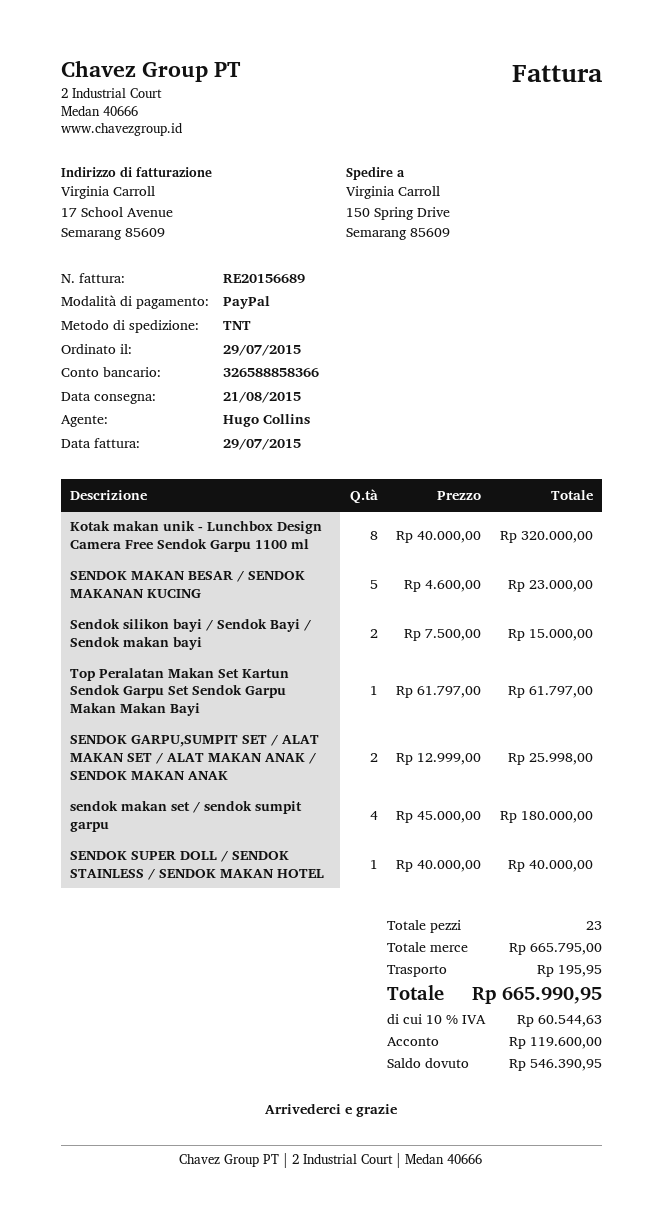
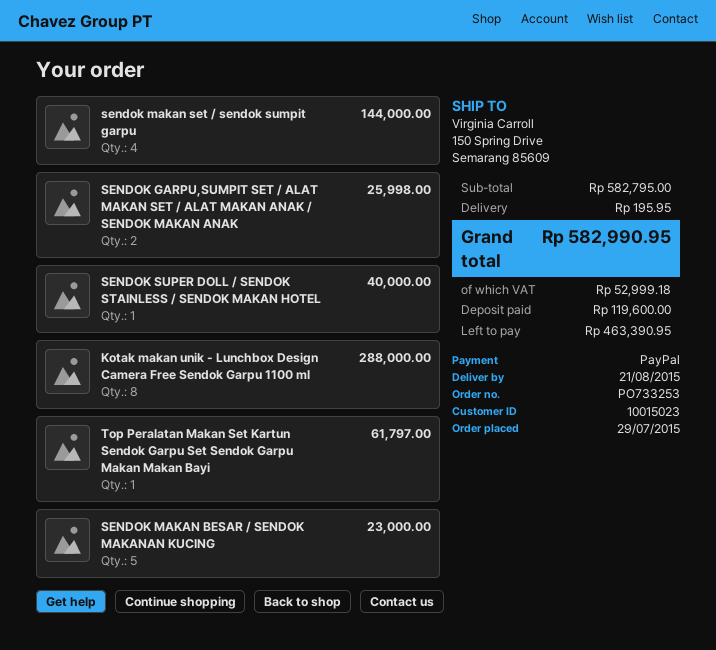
Kotak makan unik - Lunchbox Design Camera Free Sendok Garpu 1100 ml: 8 for 320000.00 -> 8 for 288000.00
Sendok silikon bayi / Sendok Bayi / Sendok makan bayi: 2 for 15000.00 -> none
sendok makan set / sendok sumpit garpu: 4 for 180000.00 -> 4 for 144000.00
subtotal: 665795.00 -> 582795.00
tax: 60544.63 -> 52999.18
total: 665990.95 -> 582990.95
balance: 546390.95 -> 463390.95

